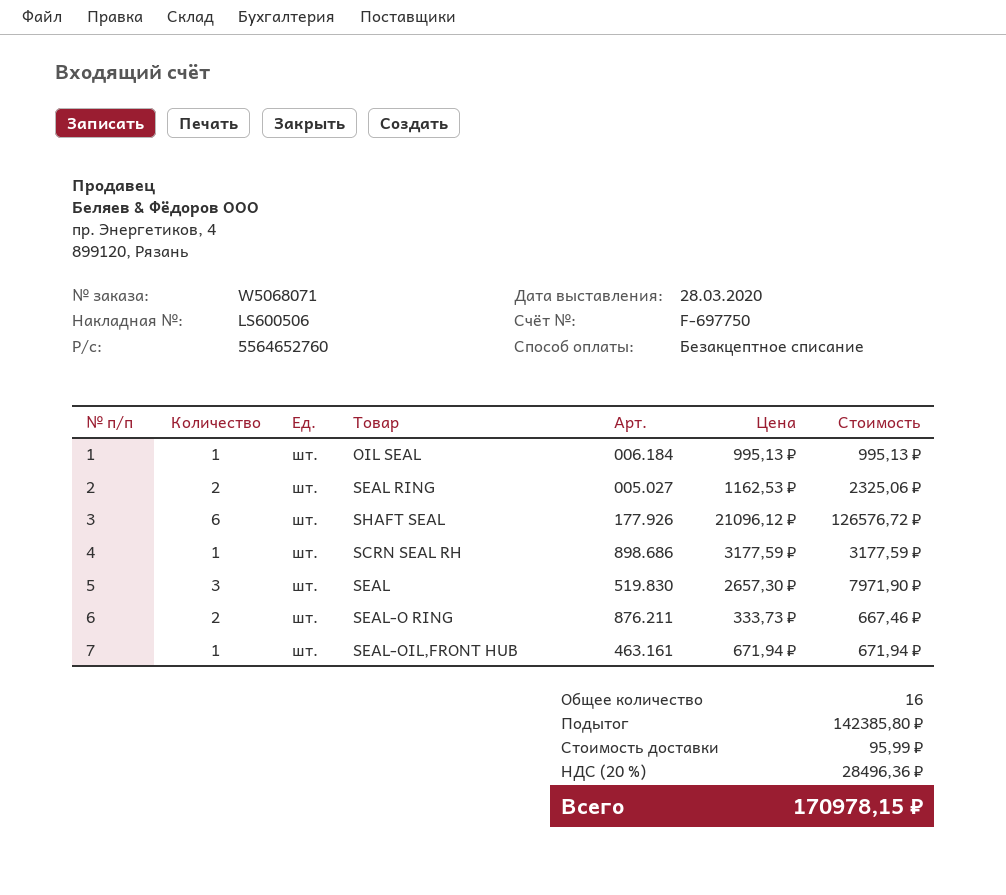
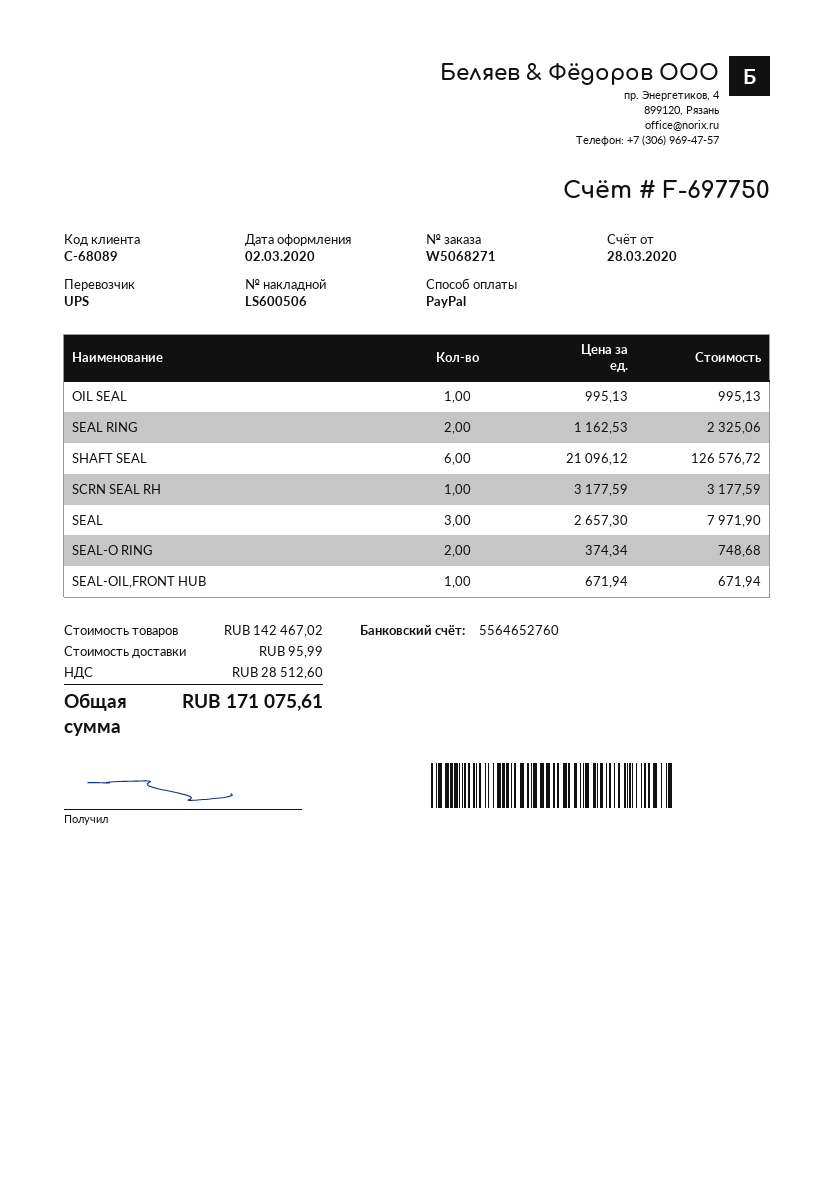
order number: W5068071 -> W5068271
payment method: direct debit -> PayPal
SEAL-O RING: 2 x 333.73 = 667.46 -> 2 x 374.34 = 748.68
subtotal: 142385.80 -> 142467.02
tax: 28496.36 -> 28512.60
total: 170978.15 -> 171075.61

